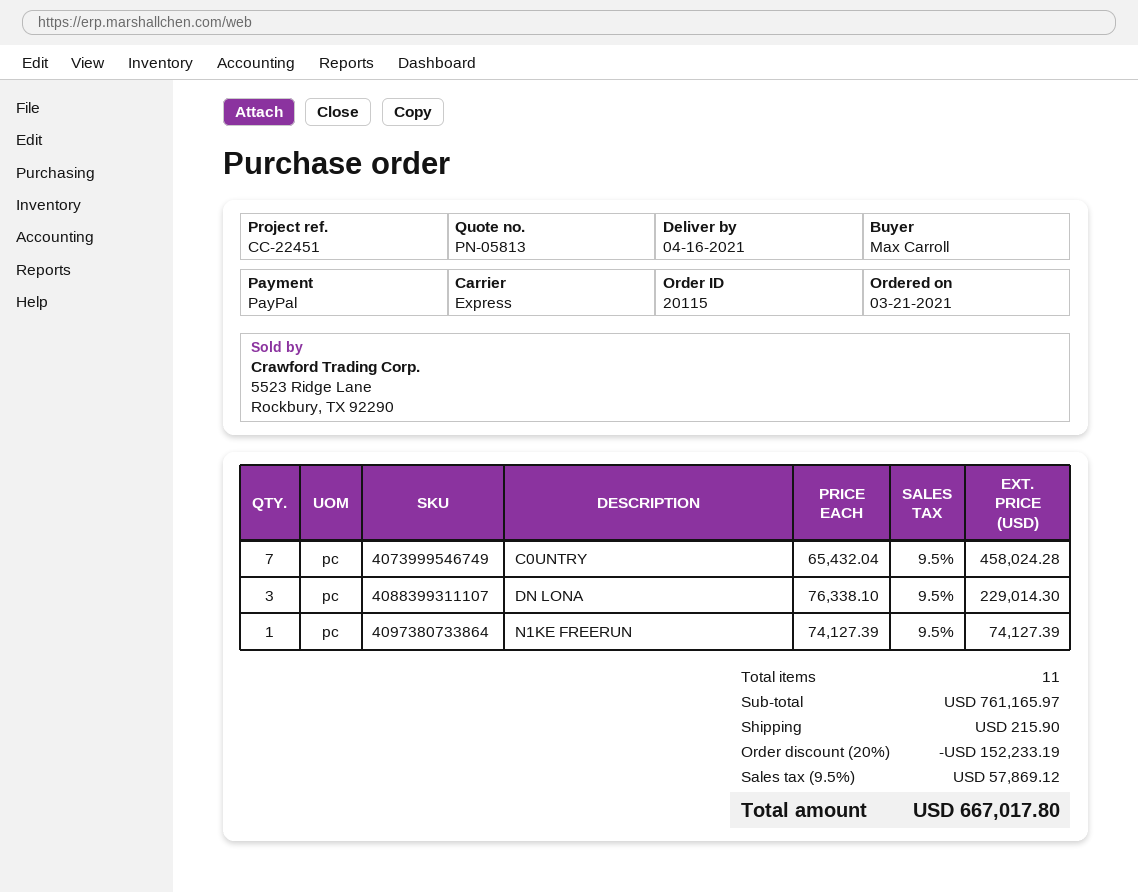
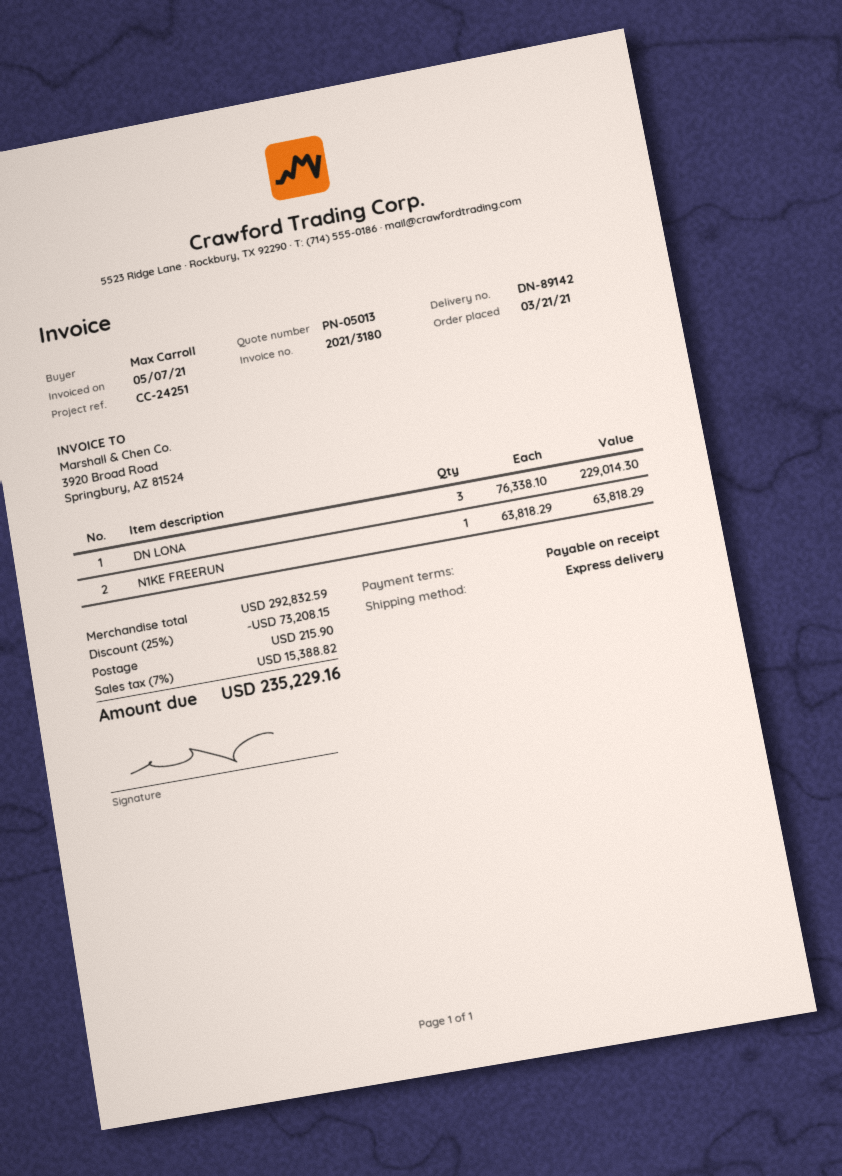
quote number: PN-05813 -> PN-05013
reference: CC-22451 -> CC-24251
C0UNTRY: 7 x 65432.04 = 458024.28 -> none
N1KE FREERUN: 1 x 74127.39 = 74127.39 -> 1 x 63818.29 = 63818.29
subtotal: 761165.97 -> 292832.59
discount: 20% = 152233.19 -> 25% = 73208.15
tax: 9.5% = 57869.12 -> 7% = 15388.82
total: 667017.80 -> 235229.16

